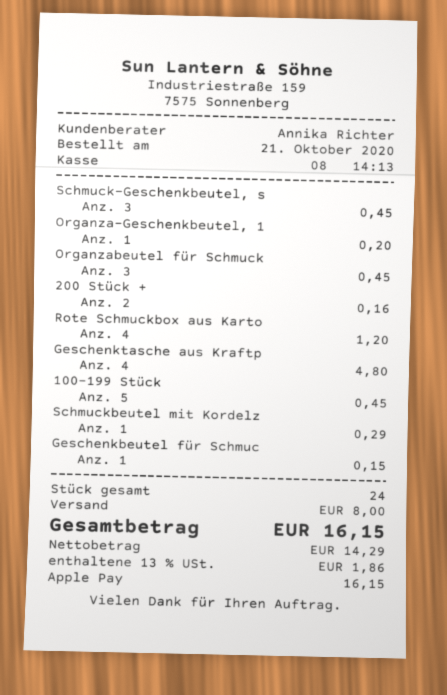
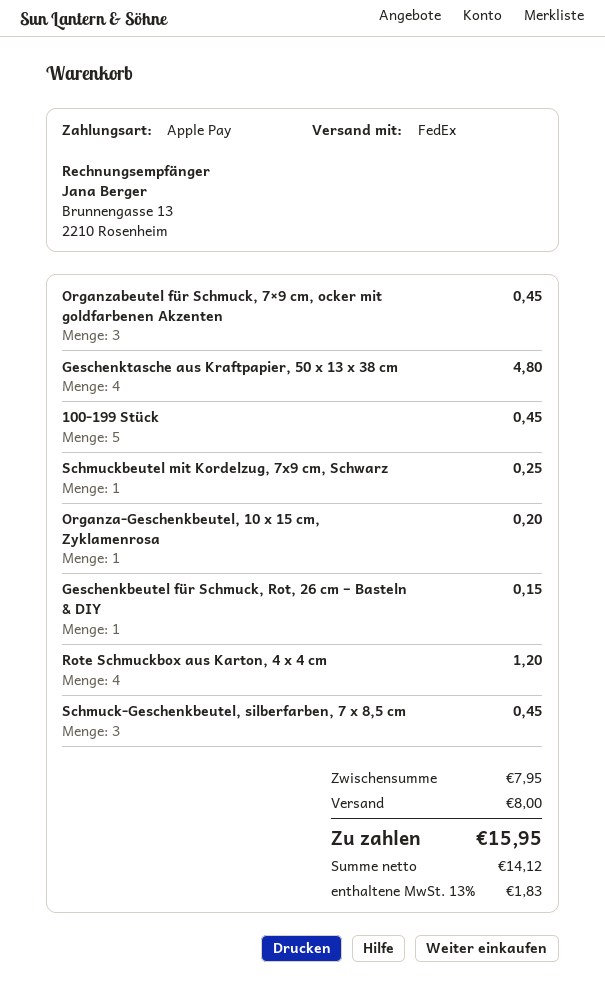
200 Stück +: 2 for 0.16 -> none
Schmuckbeutel mit Kordelz: 1 for 0.29 -> 1 for 0.25
net: 14.29 -> 14.12
tax: 13% = 1.86 -> 13% = 1.83
total: 16.15 -> 15.95

